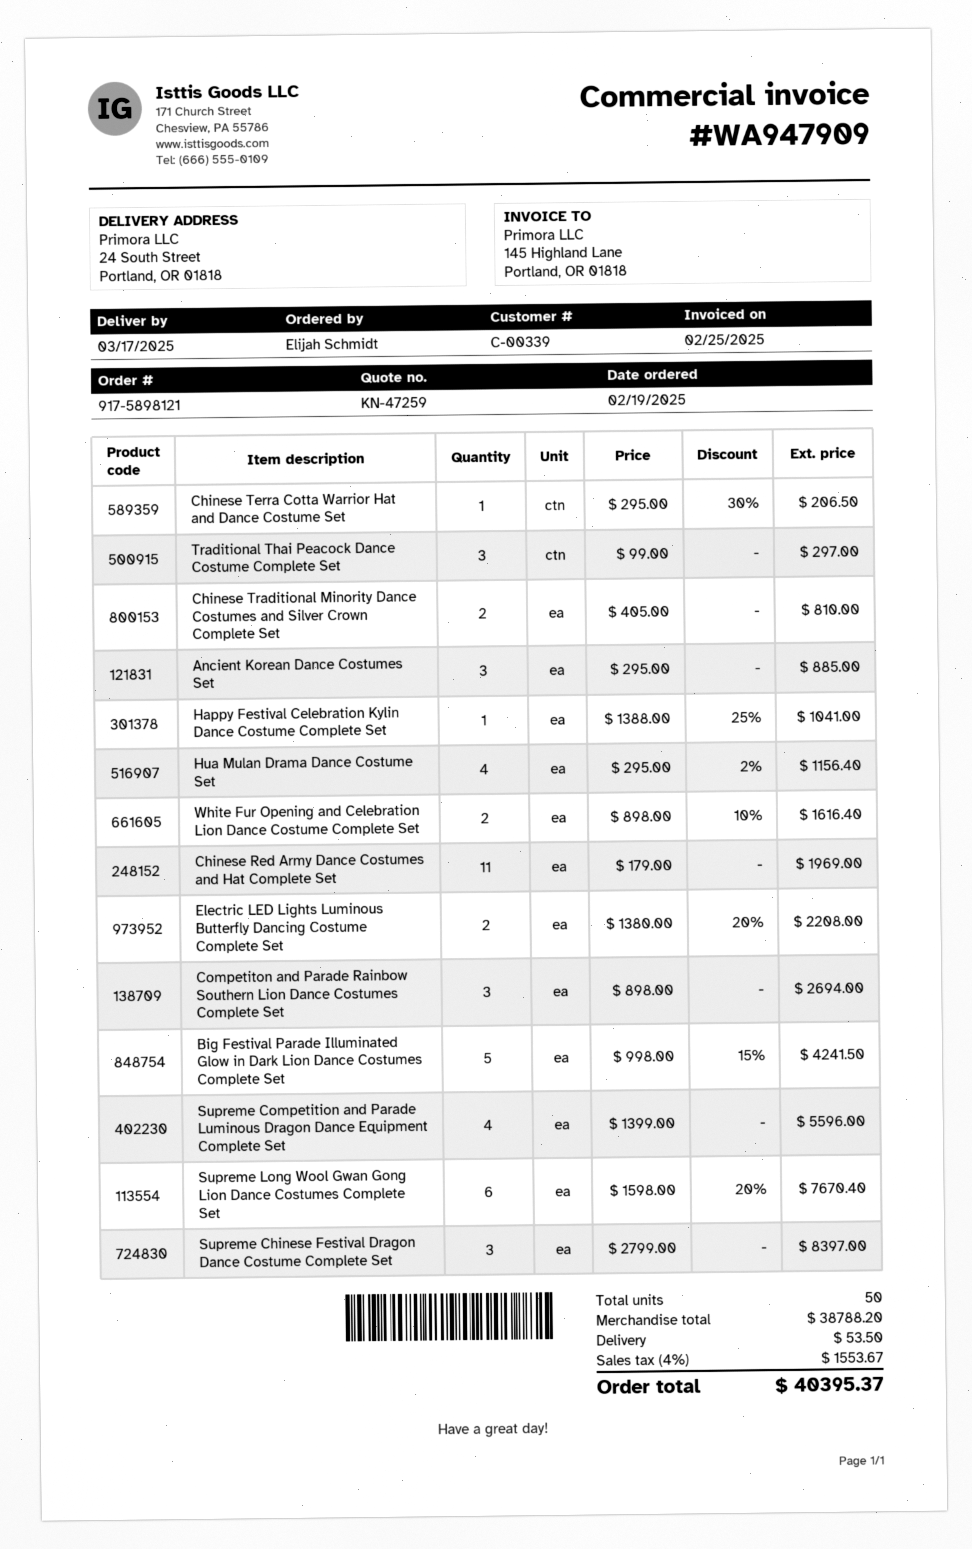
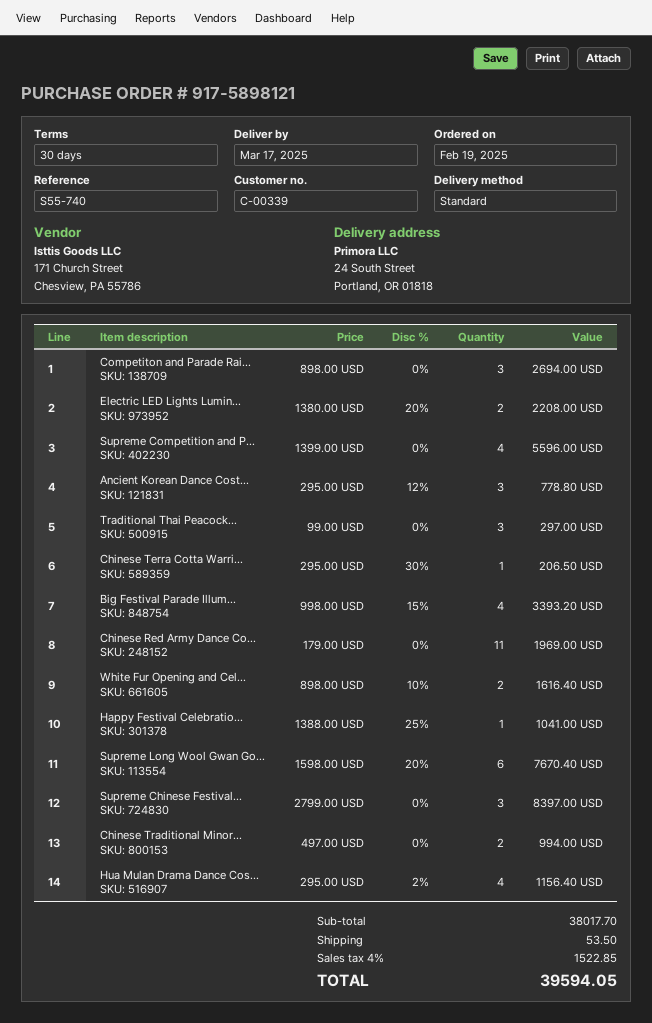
Chinese Traditional Minority Dance Costumes and Silver Crown Complete Set: 2 x 405.00 = 810.00 -> 2 x 497.00 = 994.00
Ancient Korean Dance Costumes Set: 3 x 295.00 = 885.00 -> 3 x 295.00 - 12% = 778.80
Big Festival Parade Illuminated Glow in Dark Lion Dance Costumes Complete Set: 5 x 998.00 - 15% = 4241.50 -> 4 x 998.00 - 15% = 3393.20
subtotal: 38788.20 -> 38017.70
tax: 4% = 1553.67 -> 4% = 1522.85
total: 40395.37 -> 39594.05

